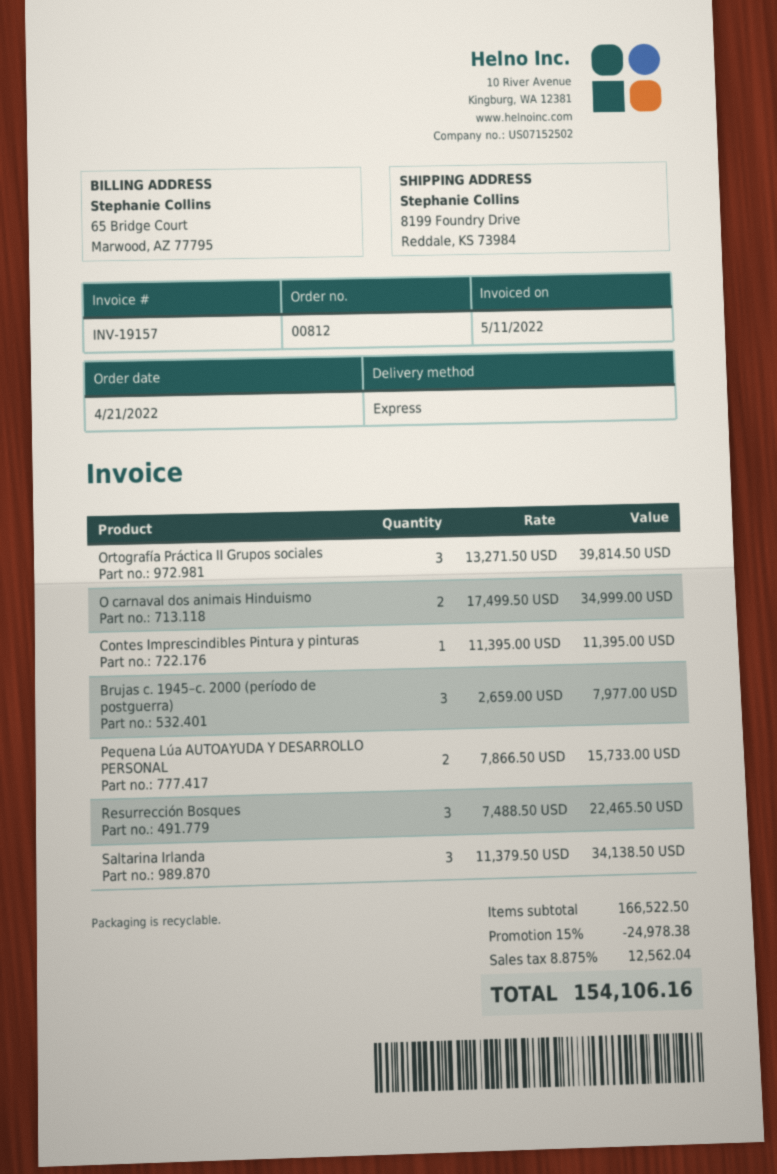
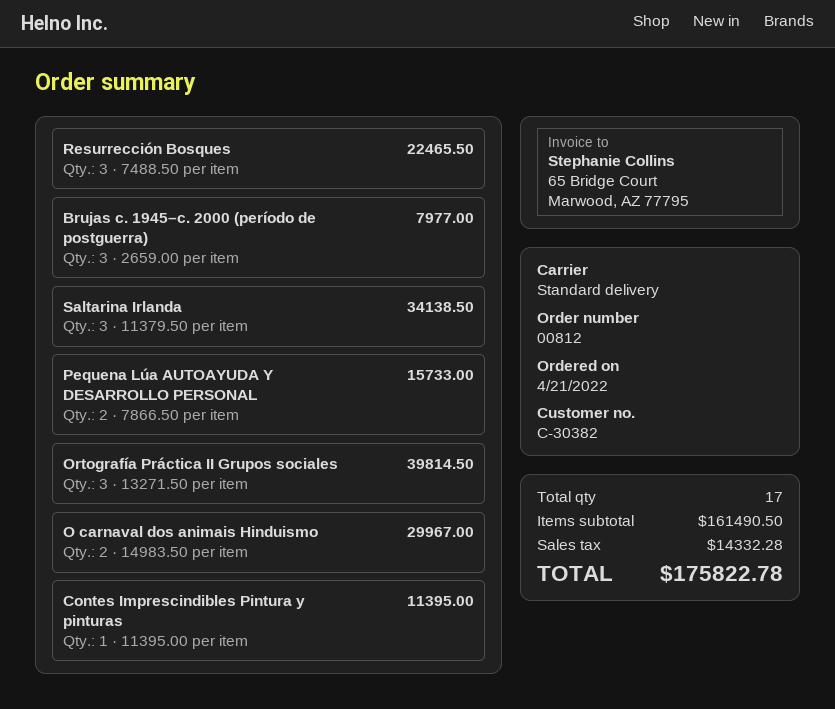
shipping method: express -> standard
O carnaval dos animais Hinduismo: 2 x 17499.50 = 34999.00 -> 2 x 14983.50 = 29967.00
subtotal: 166522.50 -> 161490.50
discount: 15% = 24978.38 -> none
tax: 12562.04 -> 14332.28
total: 154106.16 -> 175822.78

